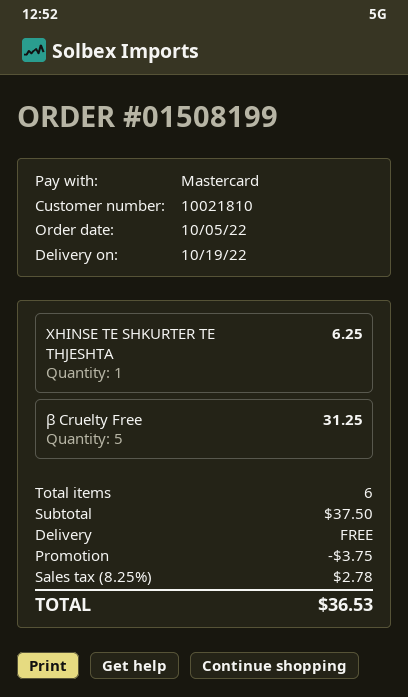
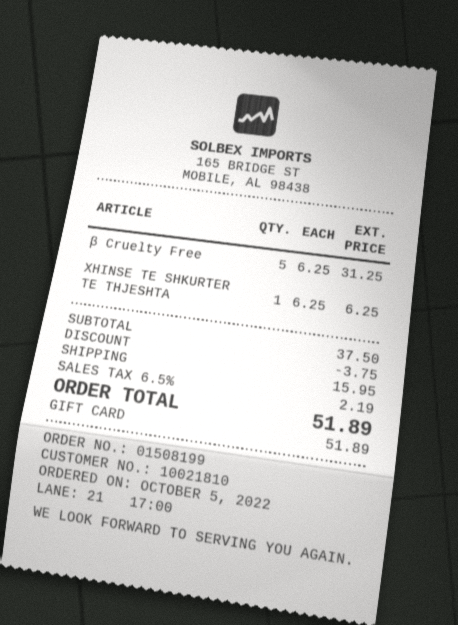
payment method: Mastercard -> gift card
shipping: 0.00 -> 15.95
tax: 8.25% = 2.78 -> 6.5% = 2.19
total: 36.53 -> 51.89

